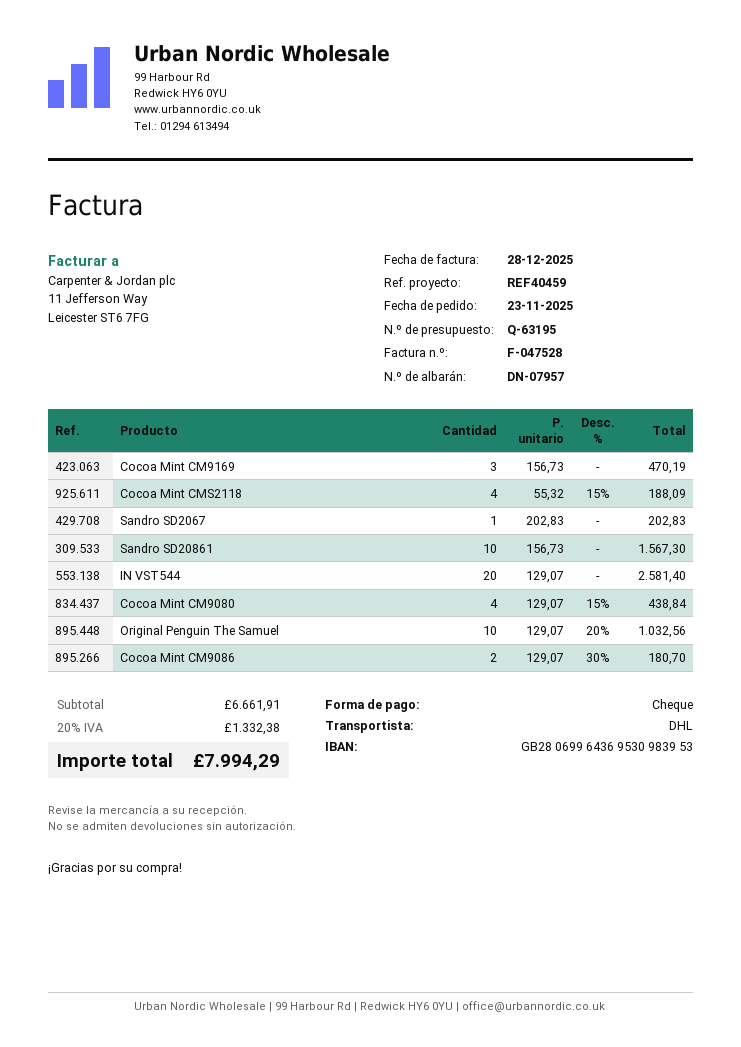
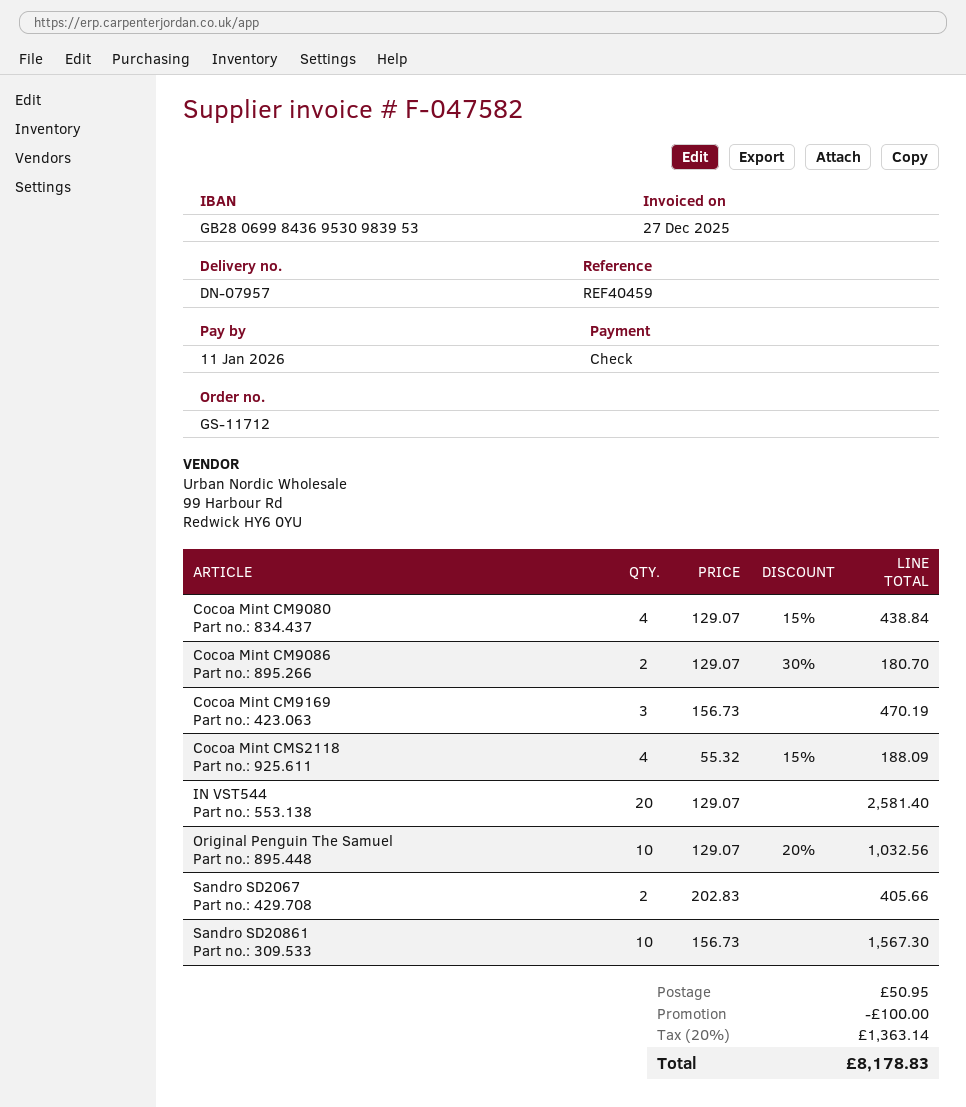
invoice number: F-047528 -> F-047582
invoice date: 2025-12-28 -> 2025-12-27
bank account: GB28069964369530983953 -> GB28069984369530983953
Sandro SD2067: 1 x 202.83 = 202.83 -> 2 x 202.83 = 405.66
discount: none -> 100.00
shipping: none -> 50.95
tax: 20% = 1332.38 -> 20% = 1363.14
total: 7994.29 -> 8178.83

